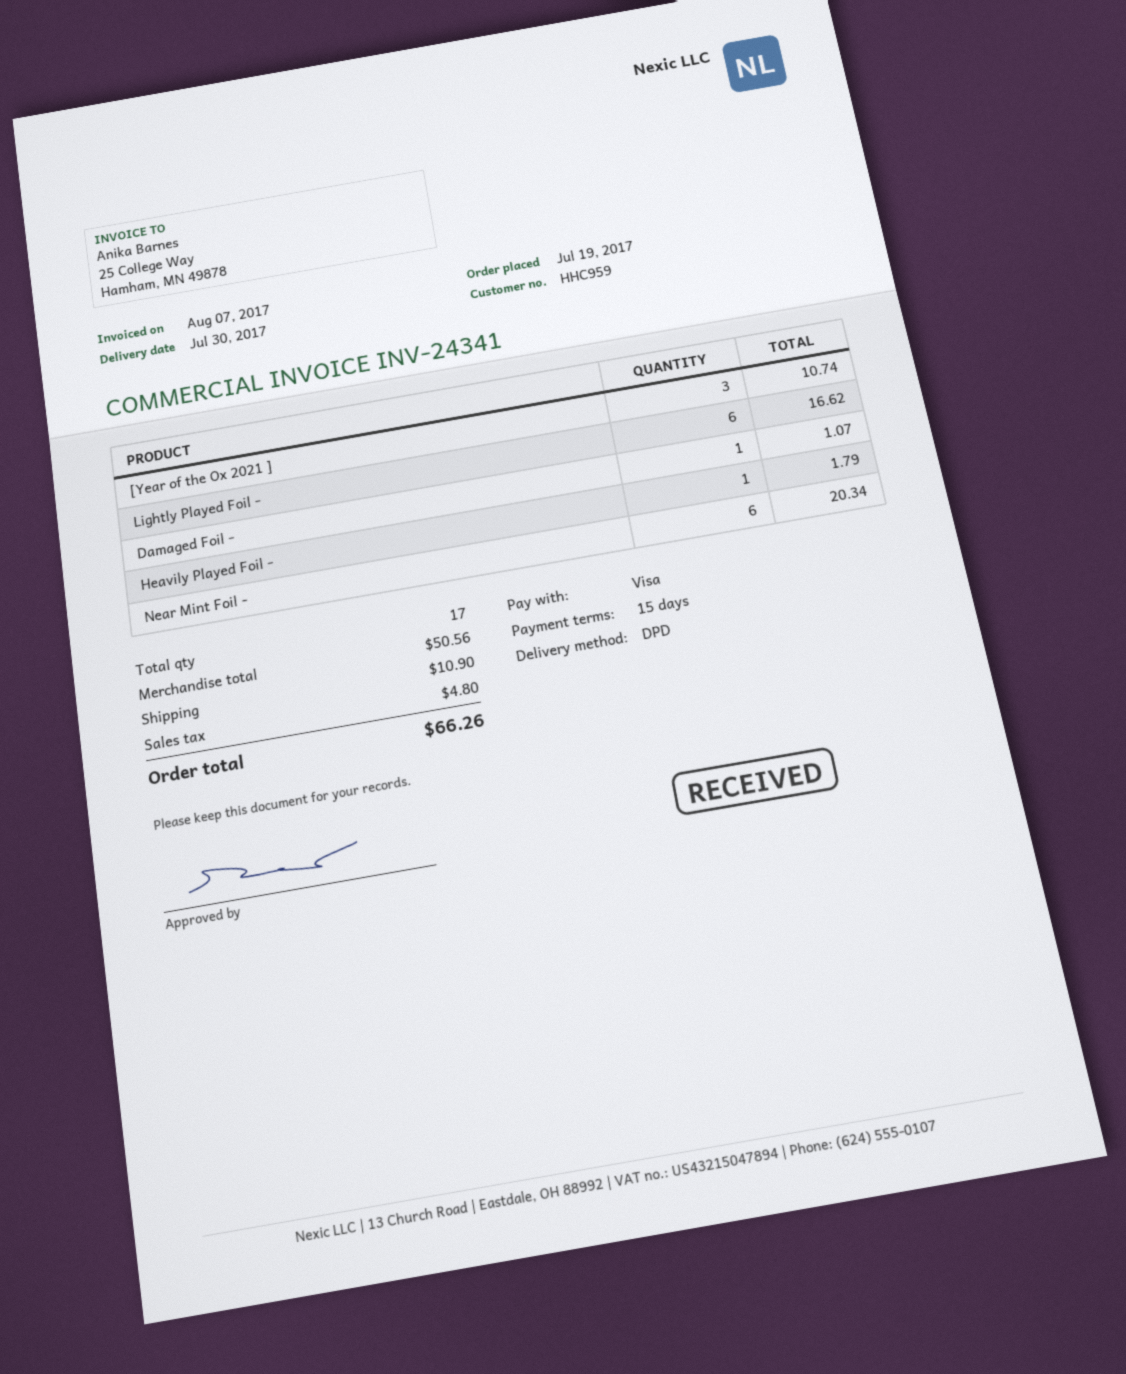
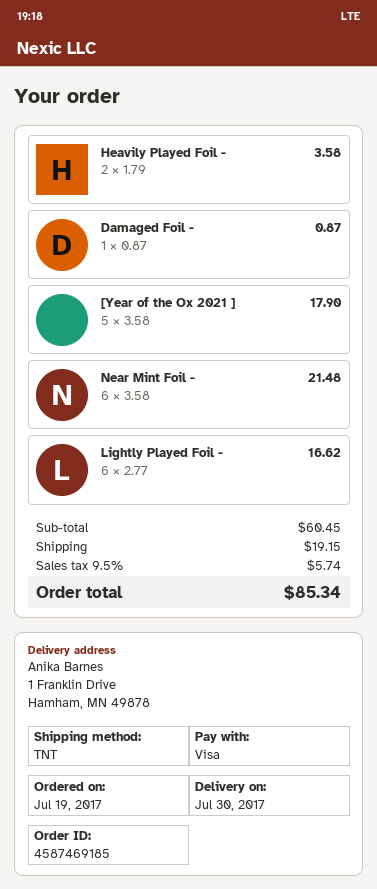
shipping method: DPD -> TNT
[Year of the Ox 2021 ]: 3 for 10.74 -> 5 for 17.90
Damaged Foil -: 1 for 1.07 -> 1 for 0.87
Heavily Played Foil -: 1 for 1.79 -> 2 for 3.58
Near Mint Foil -: 6 for 20.34 -> 6 for 21.48
subtotal: 50.56 -> 60.45
shipping: 10.90 -> 19.15
tax: 4.80 -> 5.74
total: 66.26 -> 85.34

